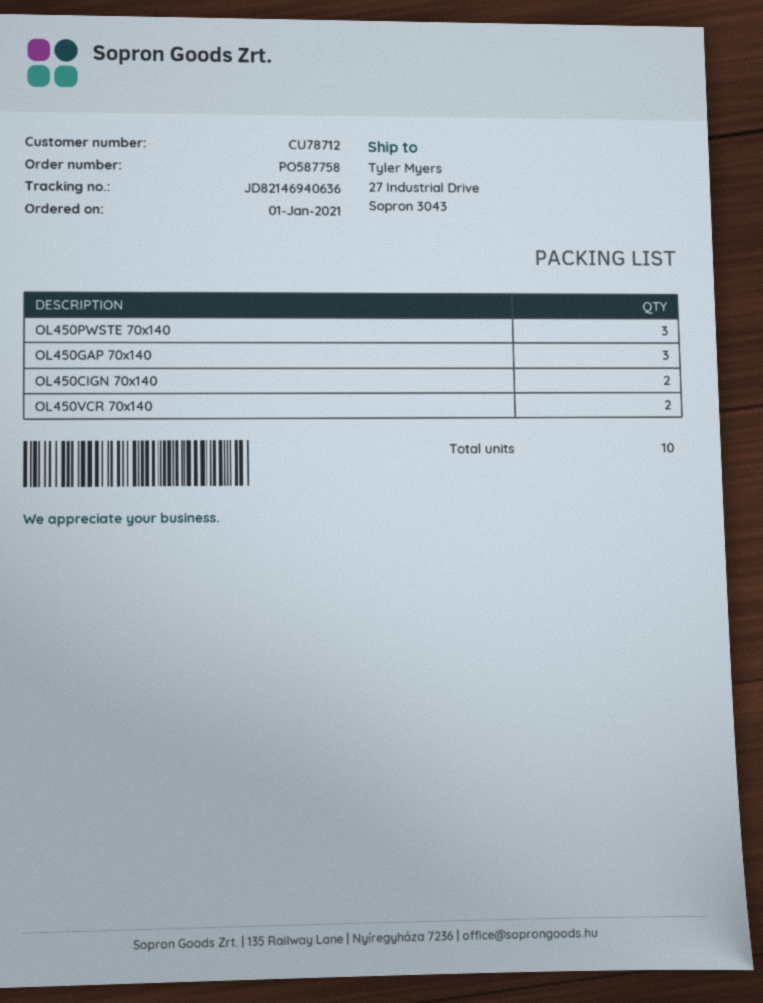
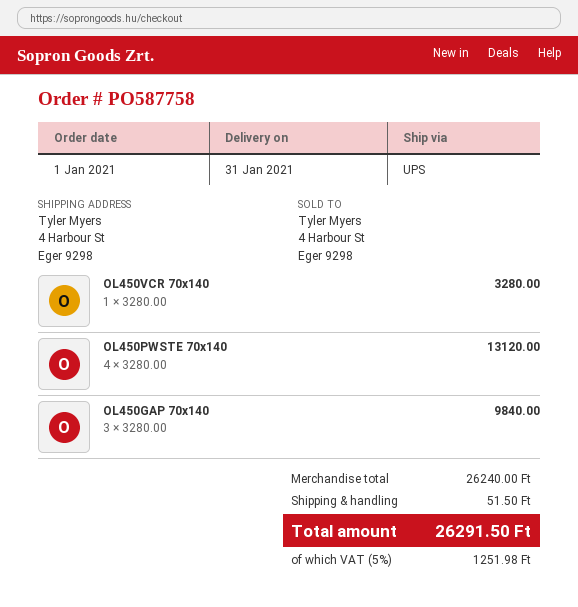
ship to: 27 Industrial Drive, Sopron 3043 -> 4 Harbour St, Eger 9298
OL450PWSTE 70x140: 3 -> 4
OL450CIGN 70x140: 2 -> none
OL450VCR 70x140: 2 -> 1

